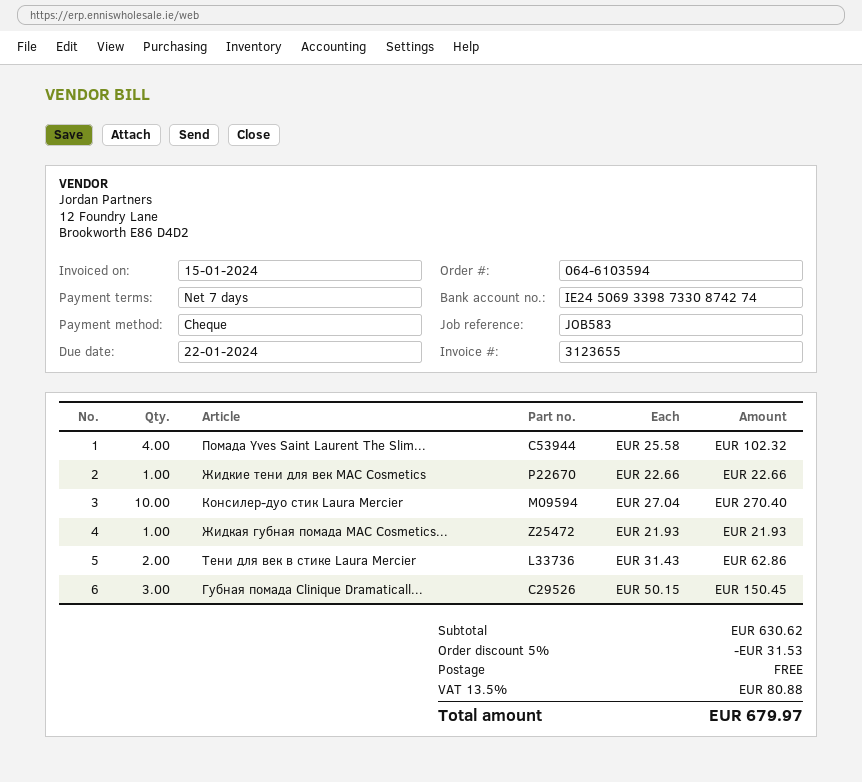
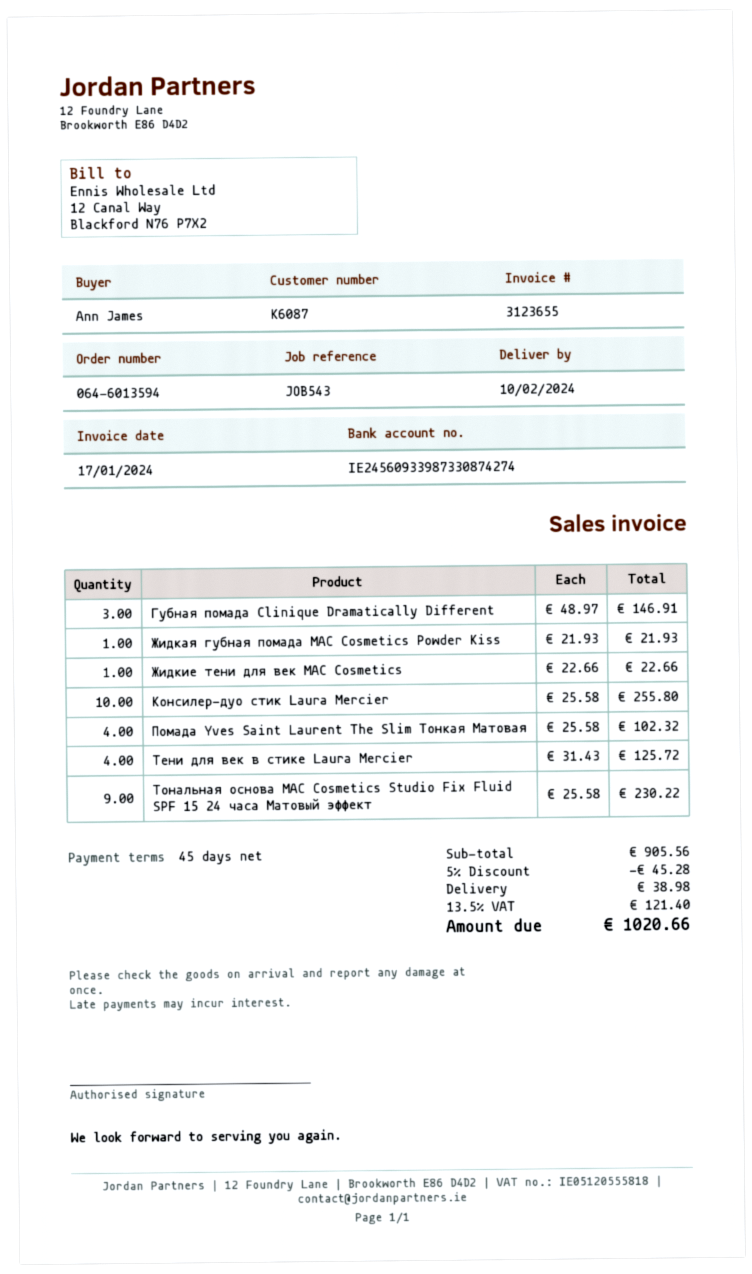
order number: 064-6103594 -> 064-6013594
invoice date: 2024-01-15 -> 2024-01-17
payment terms: 7 days -> 45 days
reference: JOB583 -> JOB543
bank account: IE24506933987330874274 -> IE24560933987330874274
Консилер-дуо стик Laura Mercier: 10 x 27.04 = 270.40 -> 10 x 25.58 = 255.80
Тени для век в стике Laura Mercier: 2 x 31.43 = 62.86 -> 4 x 31.43 = 125.72
Губная помада Clinique Dramaticall...: 3 x 50.15 = 150.45 -> 3 x 48.97 = 146.91
Тональная основа MAC Cosmetics Studio Fix Fluid SPF 15 24 часа Матовый эффект: none -> 9 x 25.58 = 230.22
subtotal: 630.62 -> 905.56
discount: 5% = 31.53 -> 5% = 45.28
shipping: 0.00 -> 38.98
tax: 13.5% = 80.88 -> 13.5% = 121.40
total: 679.97 -> 1020.66

